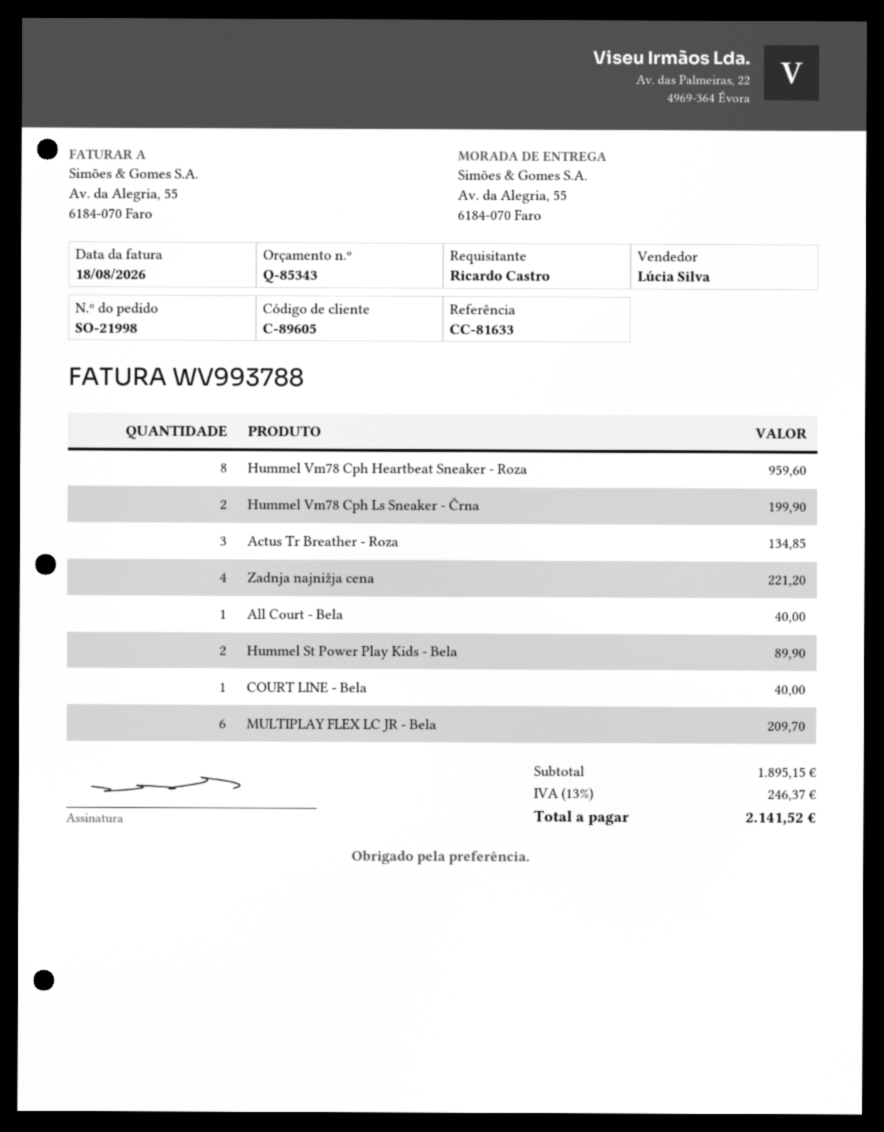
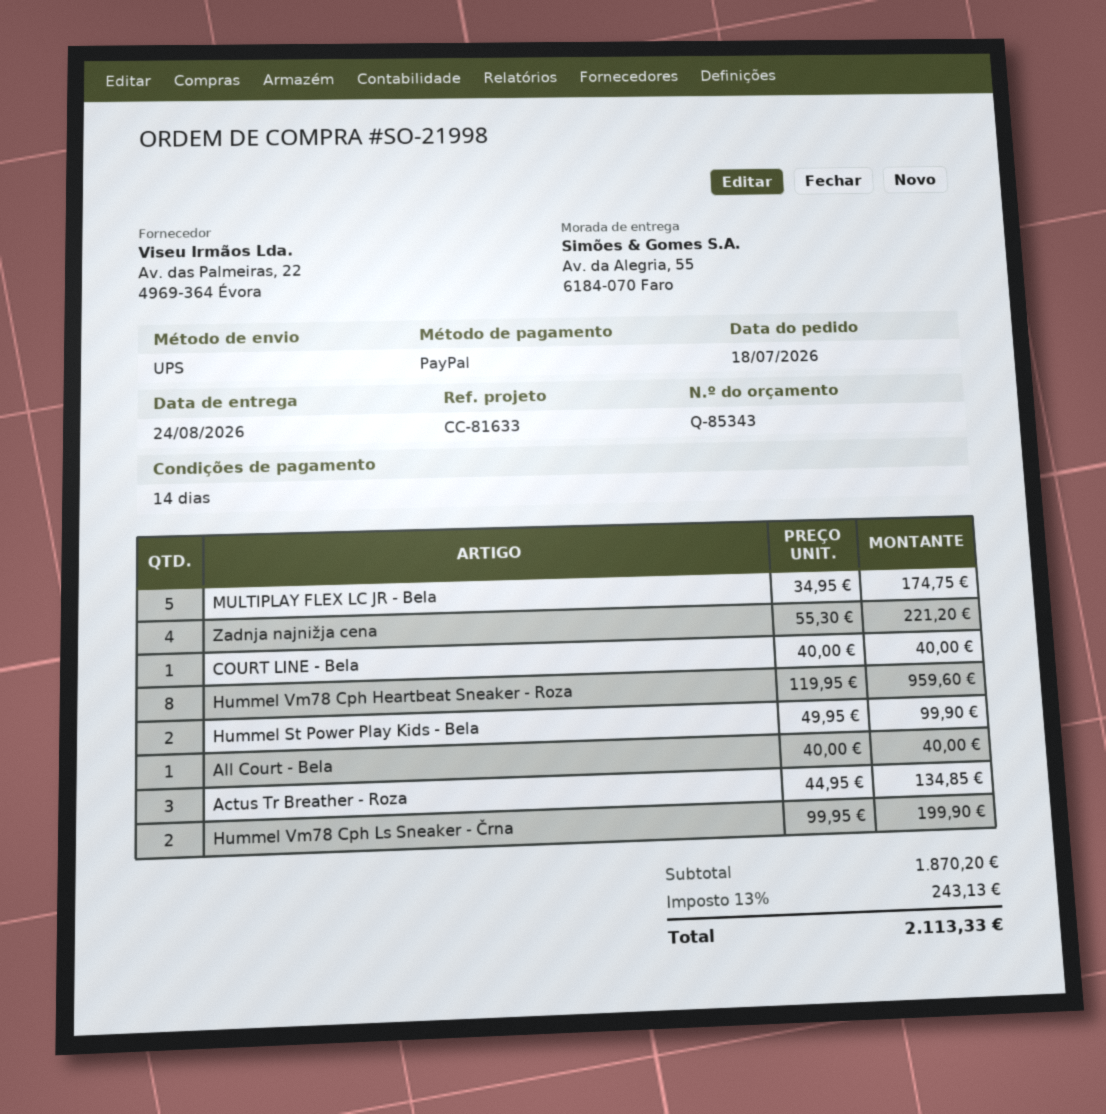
Hummel St Power Play Kids - Bela: 2 for 89.90 -> 2 for 99.90
MULTIPLAY FLEX LC JR - Bela: 6 for 209.70 -> 5 for 174.75
subtotal: 1895.15 -> 1870.20
tax: 13% = 246.37 -> 13% = 243.13
total: 2141.52 -> 2113.33

